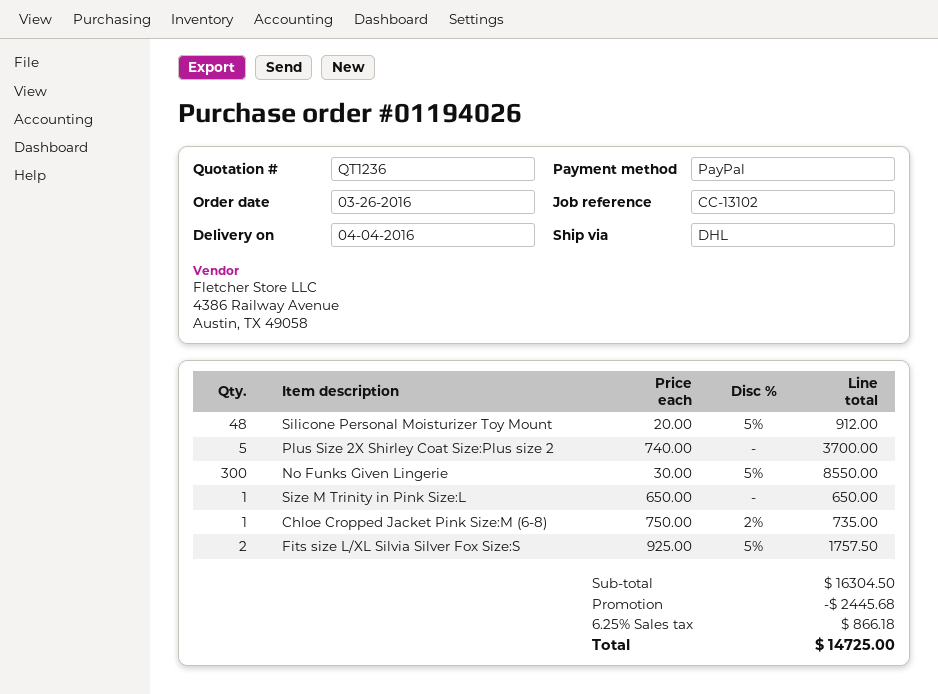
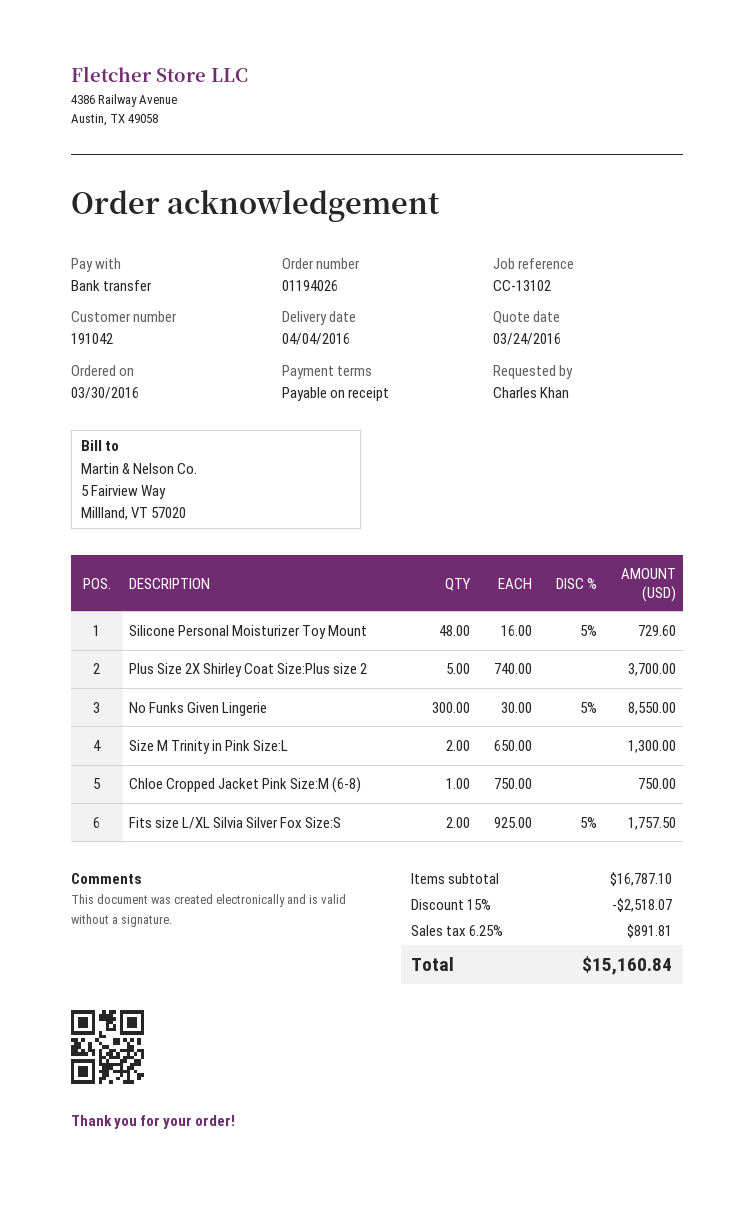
order date: 2016-03-26 -> 2016-03-30
payment method: PayPal -> bank transfer
Silicone Personal Moisturizer Toy Mount: 48 x 20.00 - 5% = 912.00 -> 48 x 16.00 - 5% = 729.60
Size M Trinity in Pink Size:L: 1 x 650.00 = 650.00 -> 2 x 650.00 = 1300.00
Chloe Cropped Jacket Pink Size:M (6-8): 1 x 750.00 - 2% = 735.00 -> 1 x 750.00 = 750.00
subtotal: 16304.50 -> 16787.10
discount: 2445.68 -> 2518.07
tax: 6.25% = 866.18 -> 6.25% = 891.81
total: 14725.00 -> 15160.84

